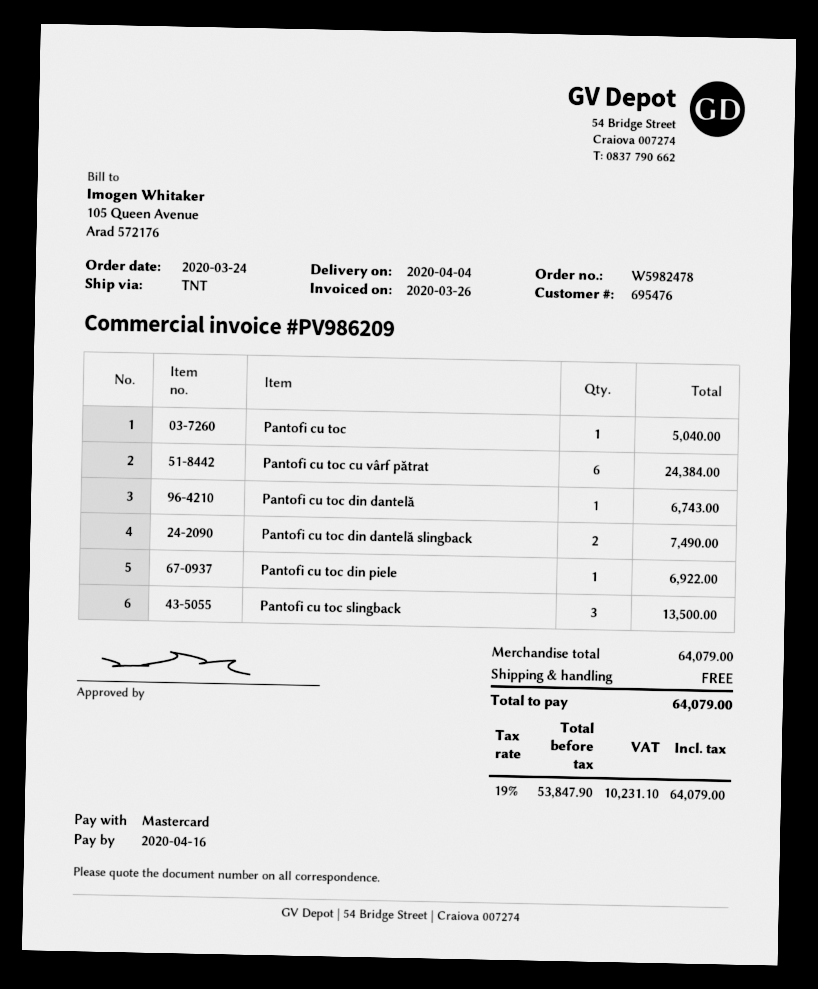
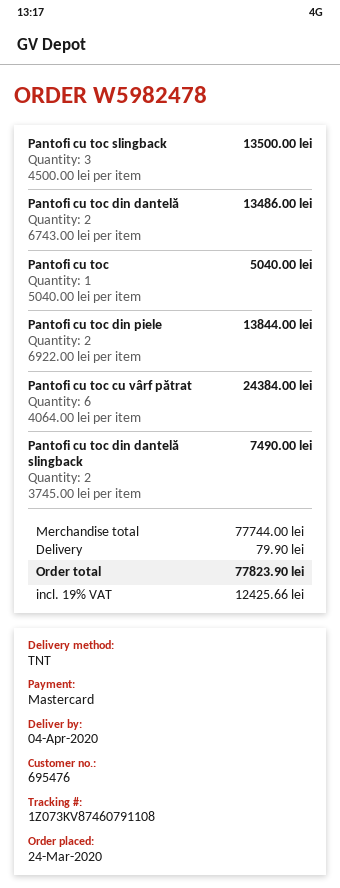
Pantofi cu toc din dantelă: 1 for 6743.00 -> 2 for 13486.00
Pantofi cu toc din piele: 1 for 6922.00 -> 2 for 13844.00
subtotal: 64079.00 -> 77744.00
shipping: 0.00 -> 79.90
tax: 19% = 10231.10 -> 19% = 12425.66
total: 64079.00 -> 77823.90

